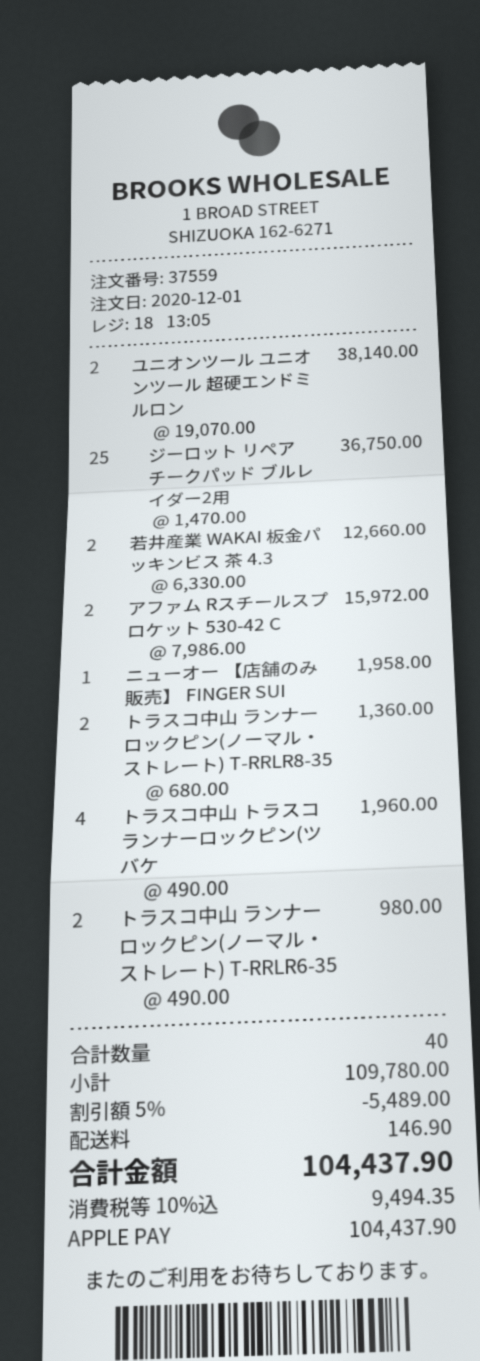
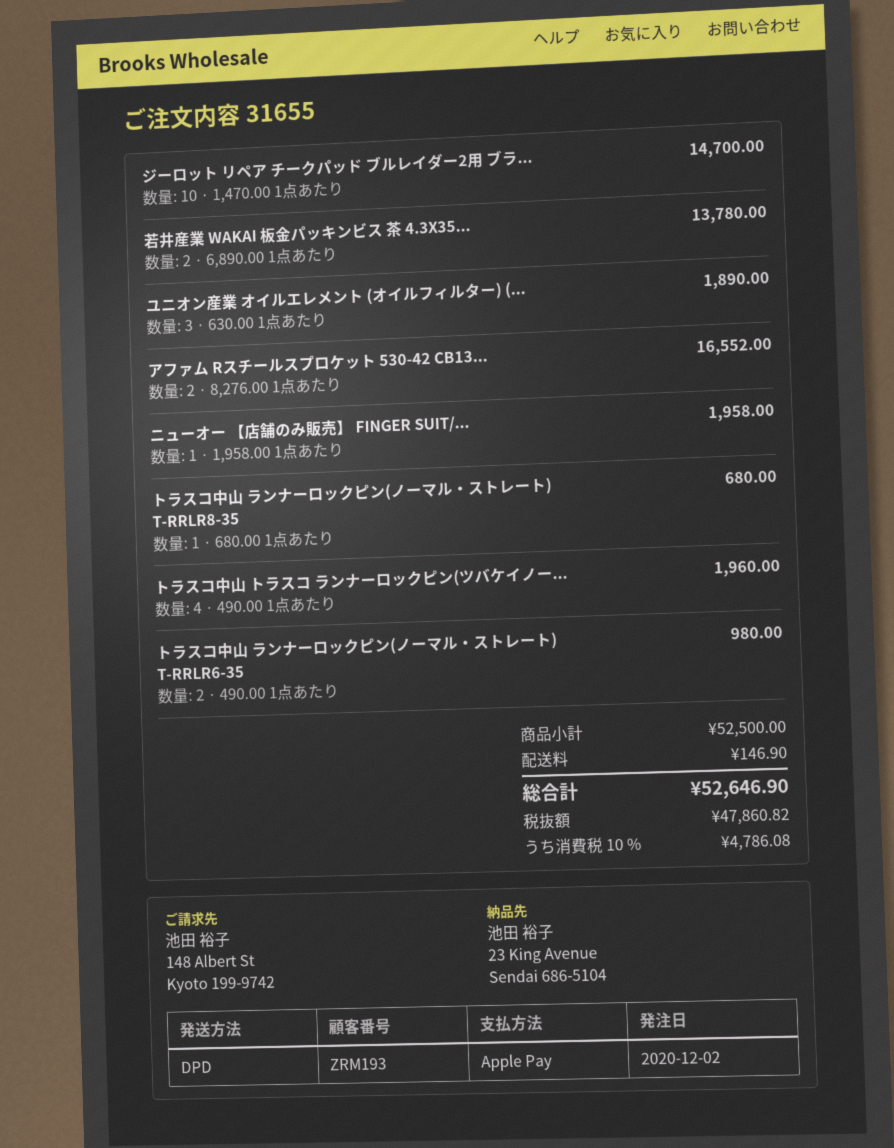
order number: 37559 -> 31655
order date: 2020-12-01 -> 2020-12-02
ユニオンツール ユニオンツール 超硬エンドミルロン: 2 x 19070.00 = 38140.00 -> none
ジーロット リペア チークパッド ブルレイダー2用: 25 x 1470.00 = 36750.00 -> 10 x 1470.00 = 14700.00
若井産業 WAKAI 板金パッキンビス 茶 4.3: 2 x 6330.00 = 12660.00 -> 2 x 6890.00 = 13780.00
アファム Rスチールスプロケット 530-42 C: 2 x 7986.00 = 15972.00 -> 2 x 8276.00 = 16552.00
トラスコ中山 ランナーロックピン(ノーマル・ストレート) T-RRLR8-35: 2 x 680.00 = 1360.00 -> 1 x 680.00 = 680.00
ユニオン産業 オイルエレメント (オイルフィルター) (...: none -> 3 x 630.00 = 1890.00
subtotal: 109780.00 -> 52500.00
discount: 5% = 5489.00 -> none
tax: 10% = 9494.35 -> 10% = 4786.08
total: 104437.90 -> 52646.90

